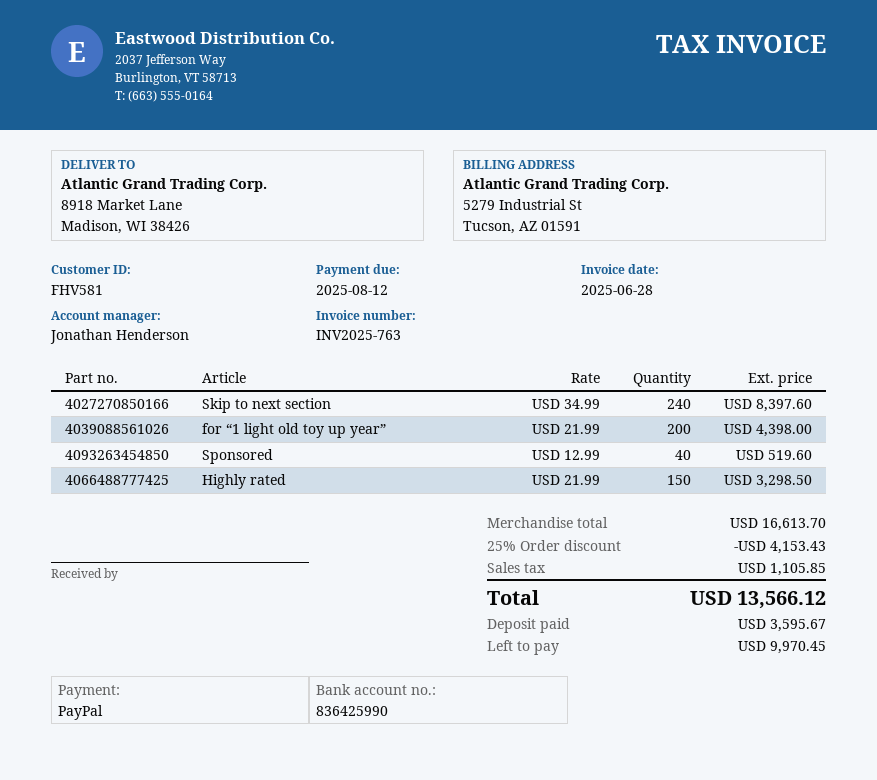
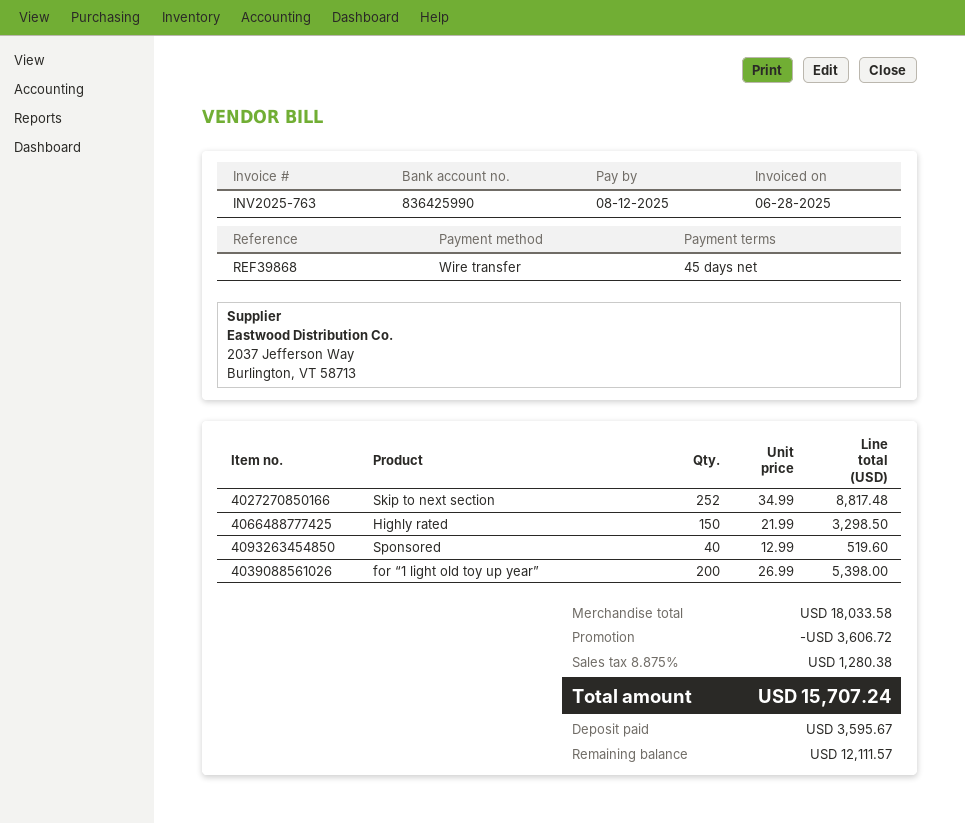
payment method: PayPal -> bank transfer
Skip to next section: 240 x 34.99 = 8397.60 -> 252 x 34.99 = 8817.48
for “1 light old toy up year”: 200 x 21.99 = 4398.00 -> 200 x 26.99 = 5398.00
subtotal: 16613.70 -> 18033.58
discount: 4153.43 -> 3606.72
tax: 1105.85 -> 1280.38
total: 13566.12 -> 15707.24
balance: 9970.45 -> 12111.57

